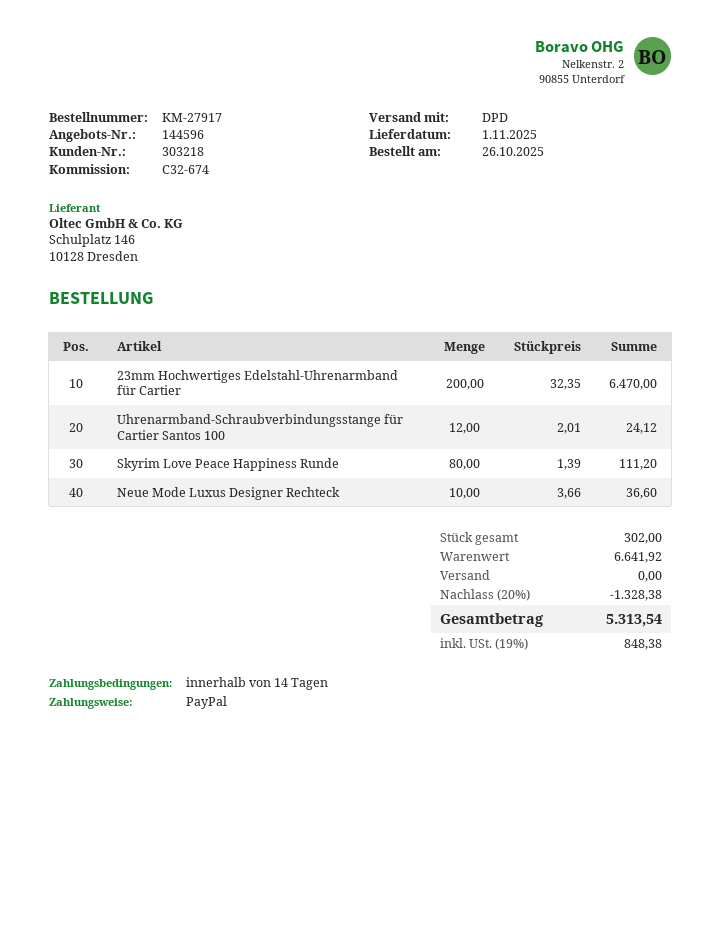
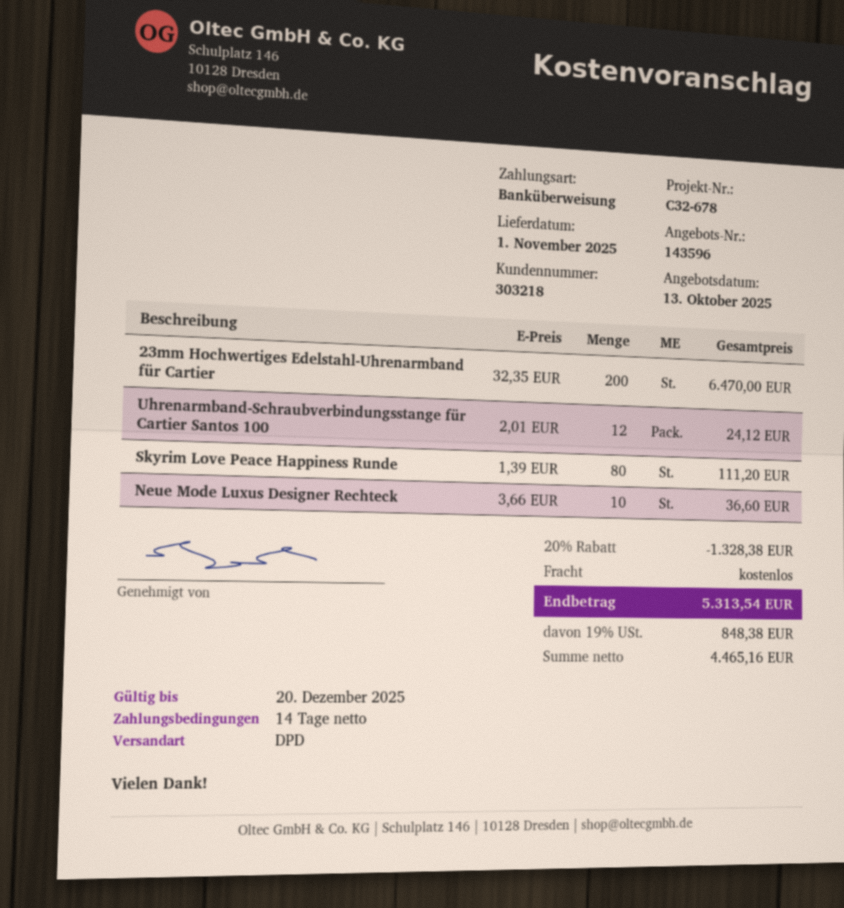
quote number: 144596 -> 143596
reference: C32-674 -> C32-678
payment method: PayPal -> bank transfer

